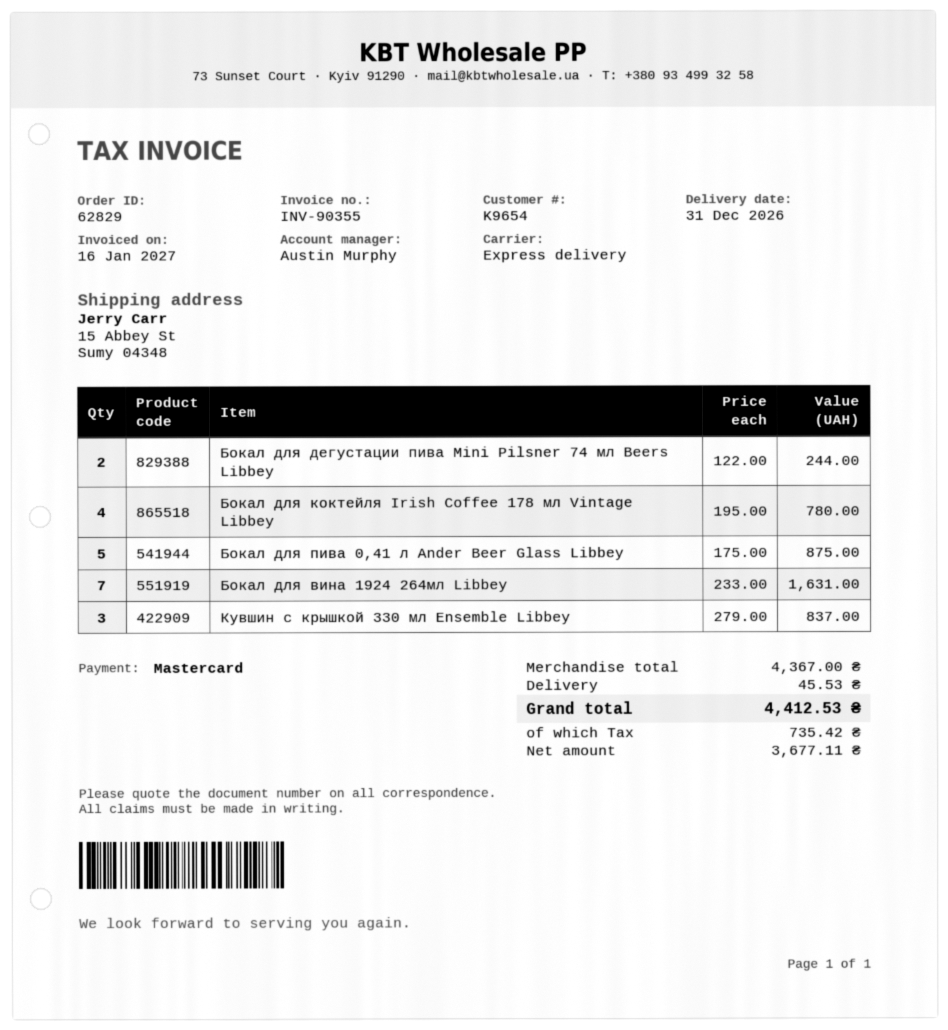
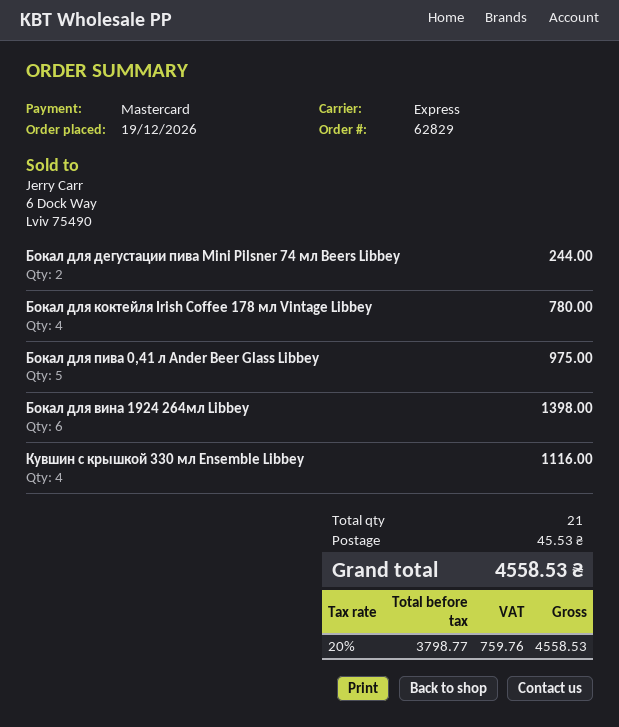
Бокал для пива 0,41 л Ander Beer Glass Libbey: 5 for 875.00 -> 5 for 975.00
Бокал для вина 1924 264мл Libbey: 7 for 1631.00 -> 6 for 1398.00
Кувшин с крышкой 330 мл Ensemble Libbey: 3 for 837.00 -> 4 for 1116.00
net: 3677.11 -> 3798.77
tax: 735.42 -> 759.76
total: 4412.53 -> 4558.53

